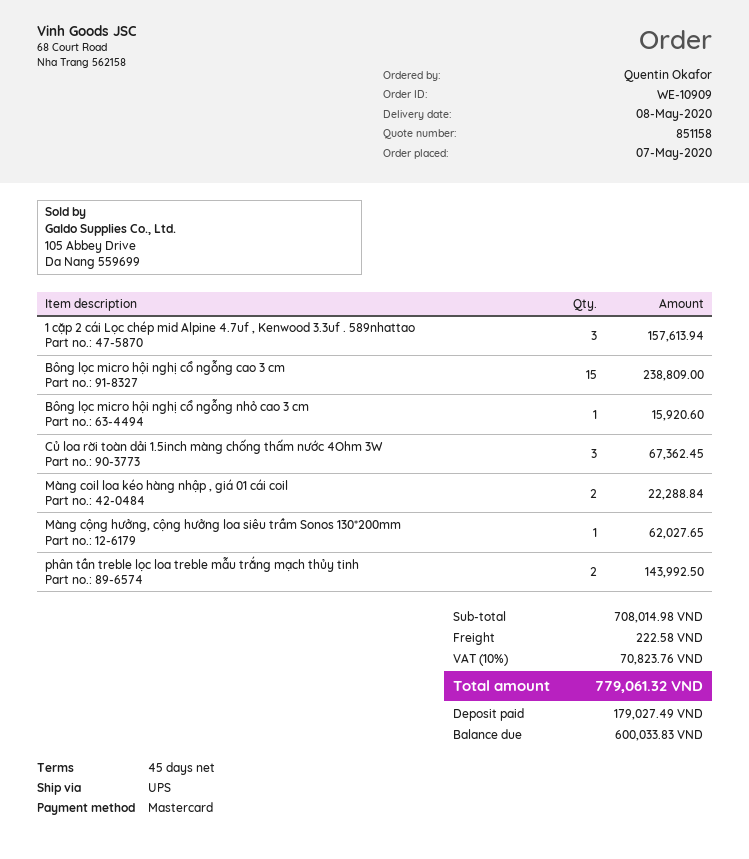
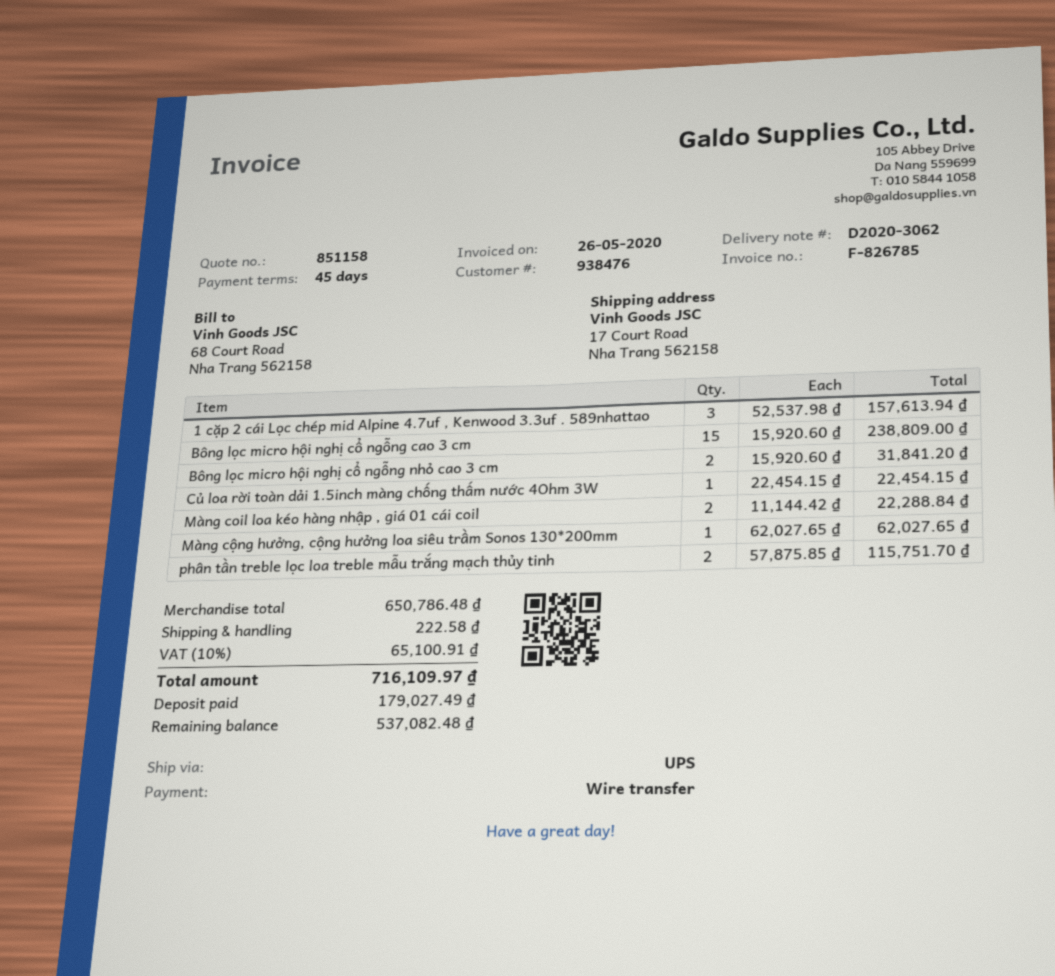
payment method: Mastercard -> bank transfer
Bông lọc micro hội nghị cổ ngỗng nhỏ cao 3 cm: 1 for 15920.60 -> 2 for 31841.20
Củ loa rời toàn dải 1.5inch màng chống thấm nước 4Ohm 3W: 3 for 67362.45 -> 1 for 22454.15
phân tần treble lọc loa treble mẫu trắng mạch thủy tinh: 2 for 143992.50 -> 2 for 115751.70
subtotal: 708014.98 -> 650786.48
tax: 10% = 70823.76 -> 10% = 65100.91
total: 779061.32 -> 716109.97
balance: 600033.83 -> 537082.48

